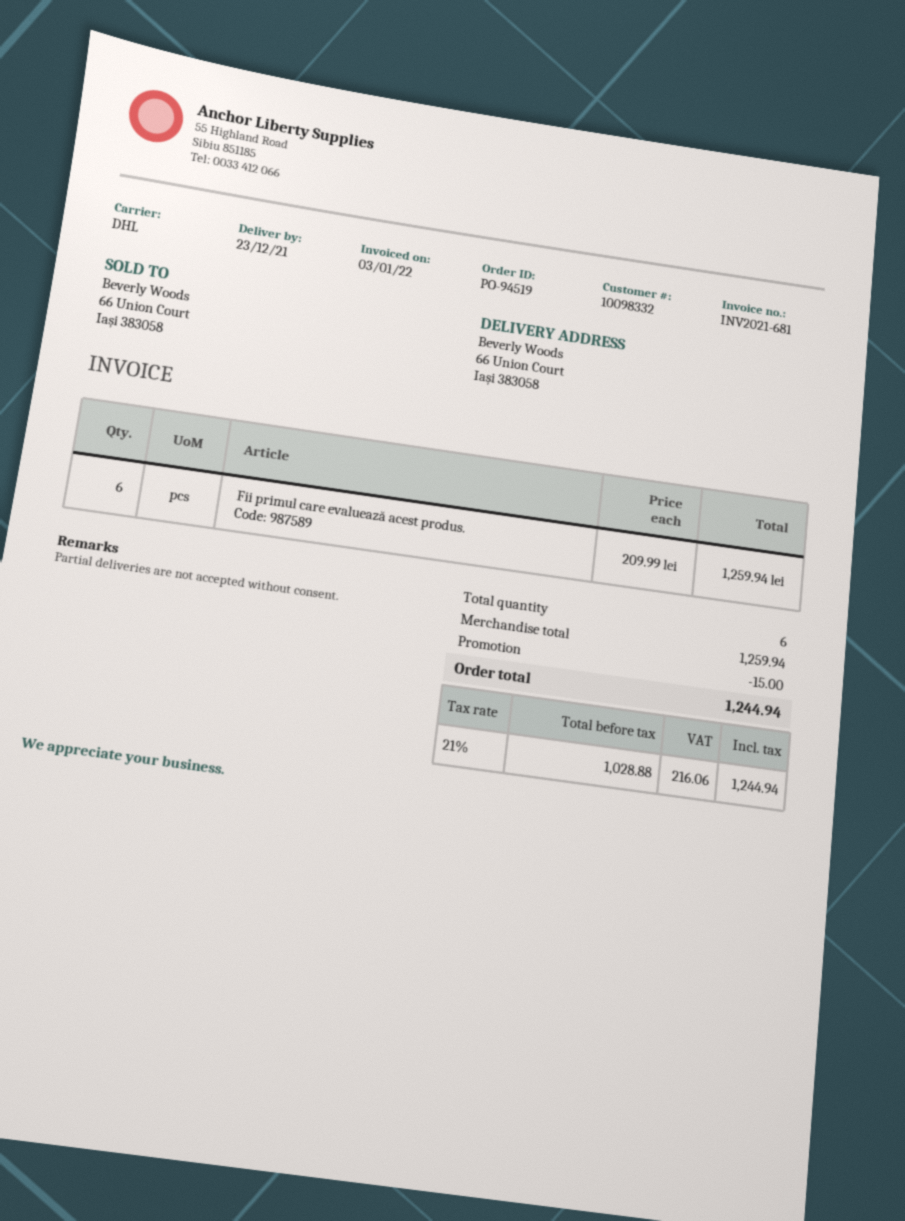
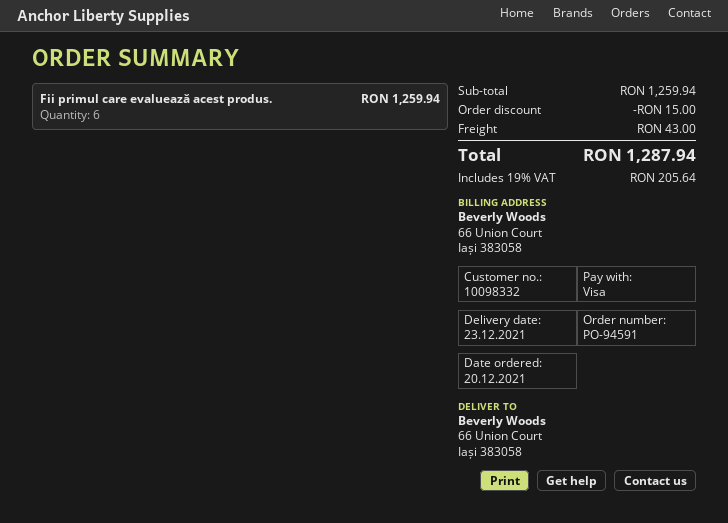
order number: PO-94519 -> PO-94591
shipping: none -> 43.00
tax: 21% = 216.06 -> 19% = 205.64
total: 1244.94 -> 1287.94

